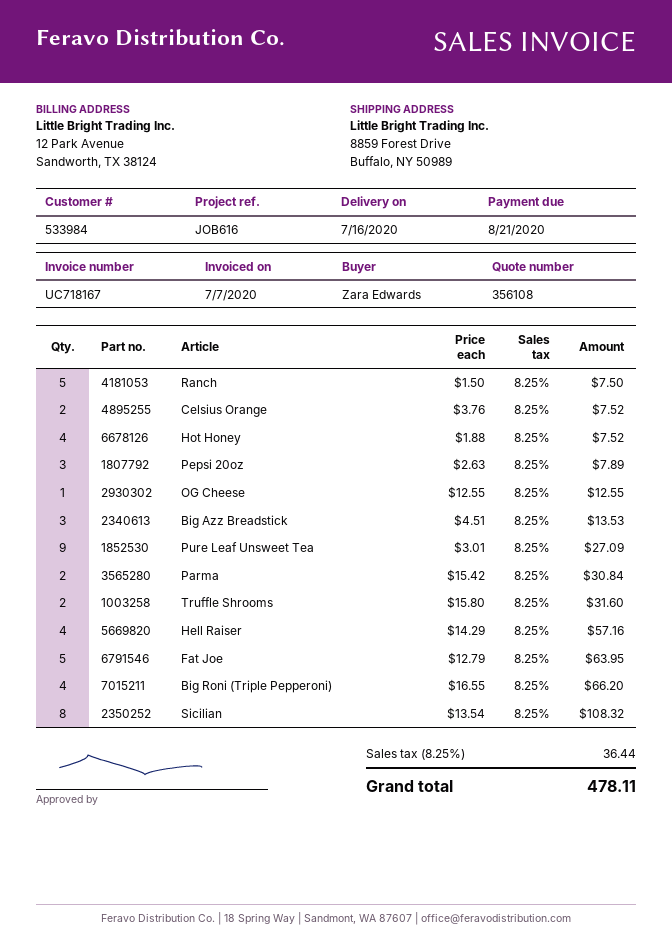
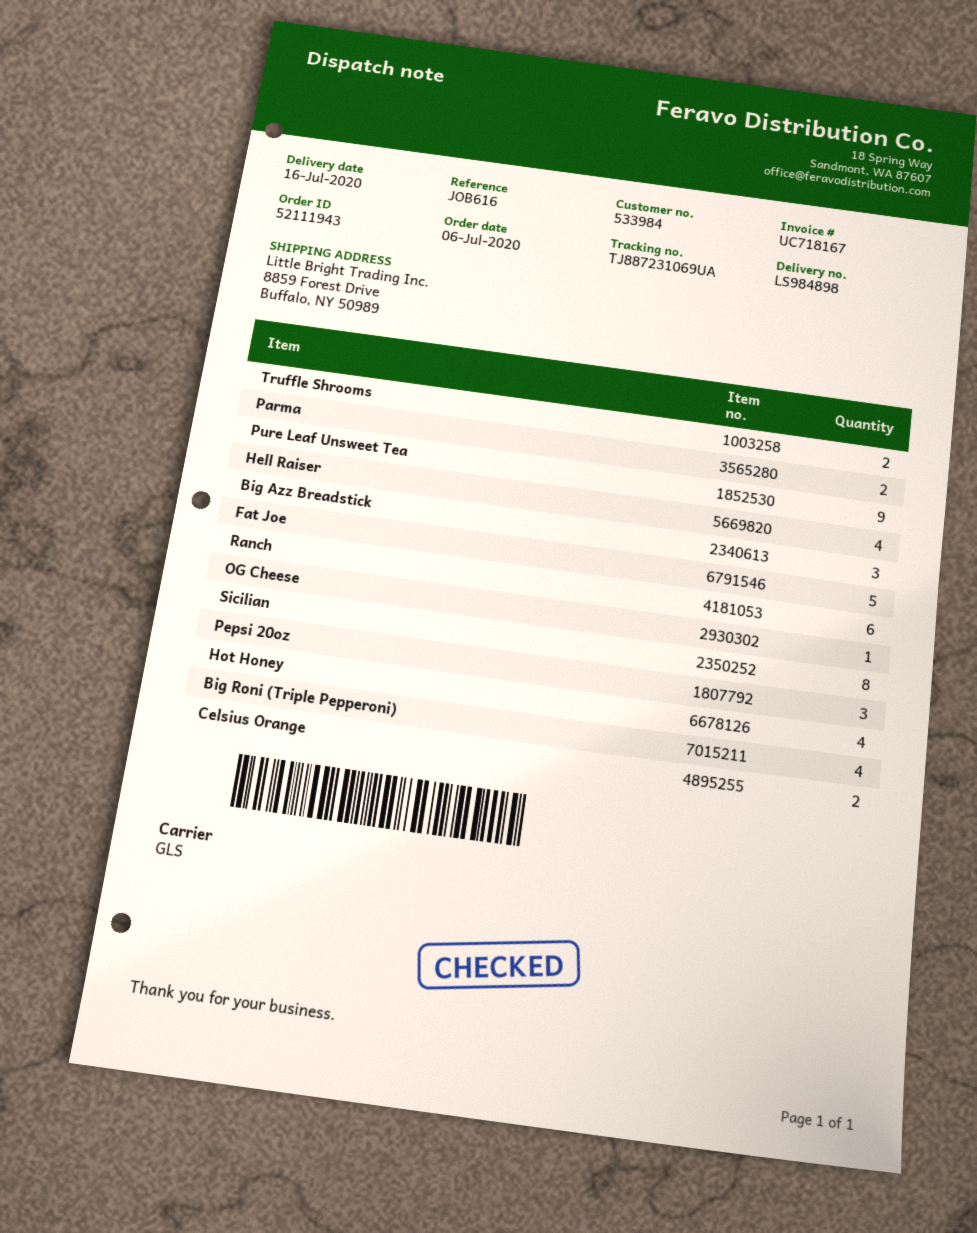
Ranch: 5 -> 6

